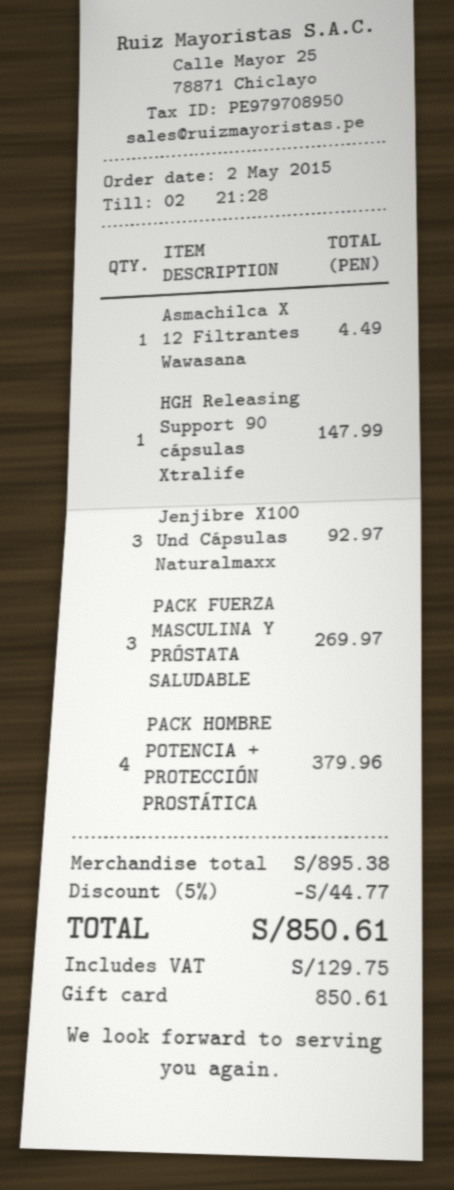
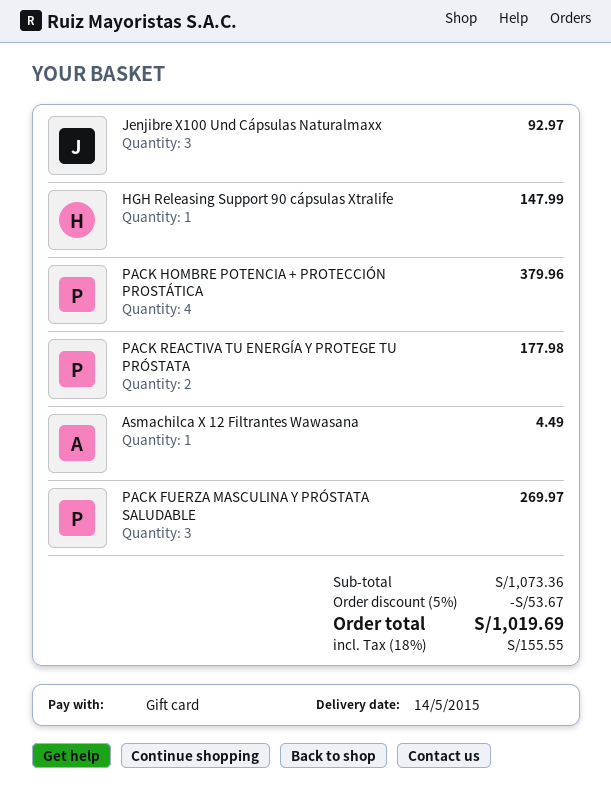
PACK REACTIVA TU ENERGÍA Y PROTEGE TU PRÓSTATA: none -> 2 for 177.98
subtotal: 895.38 -> 1073.36
discount: 5% = 44.77 -> 5% = 53.67
tax: 129.75 -> 155.55
total: 850.61 -> 1019.69

